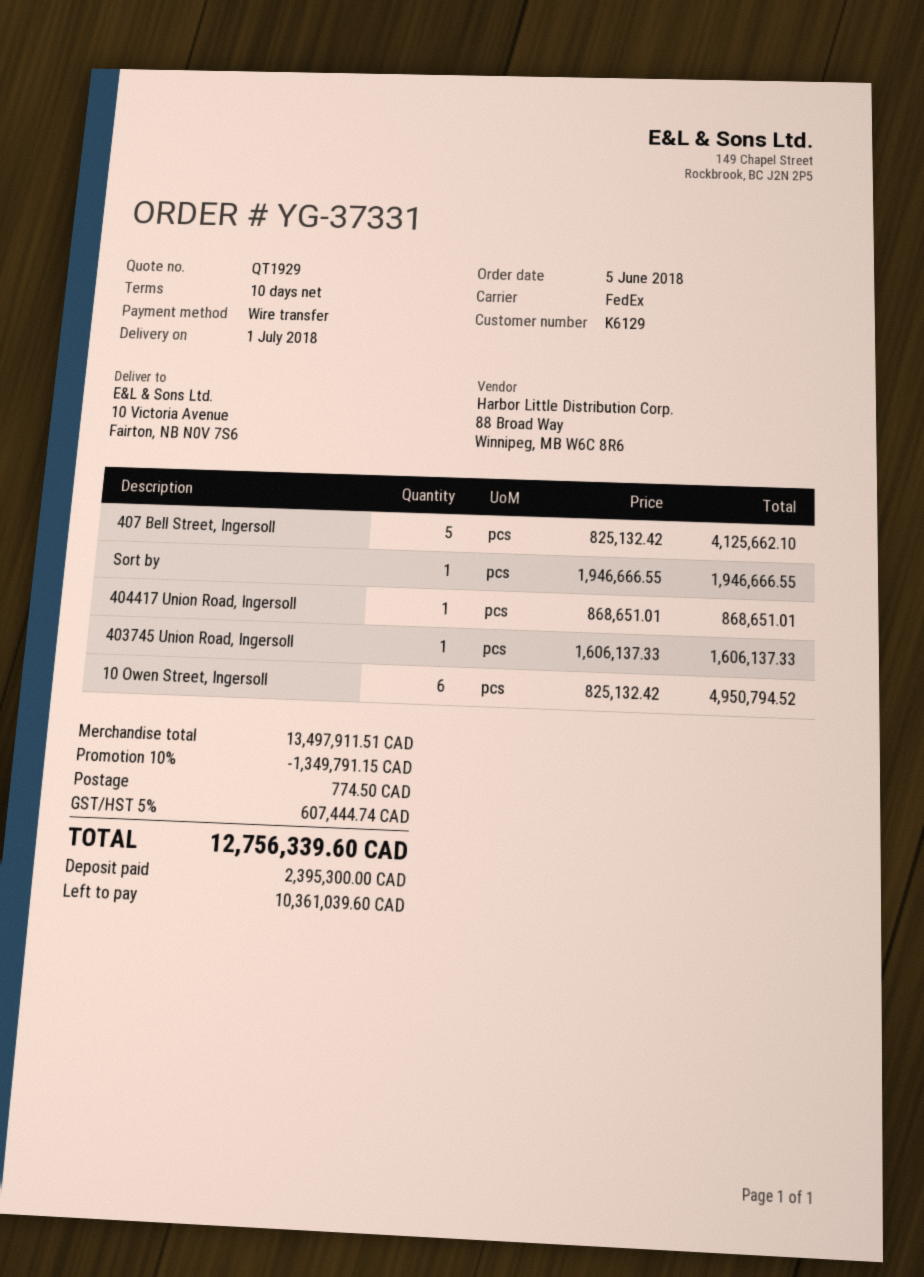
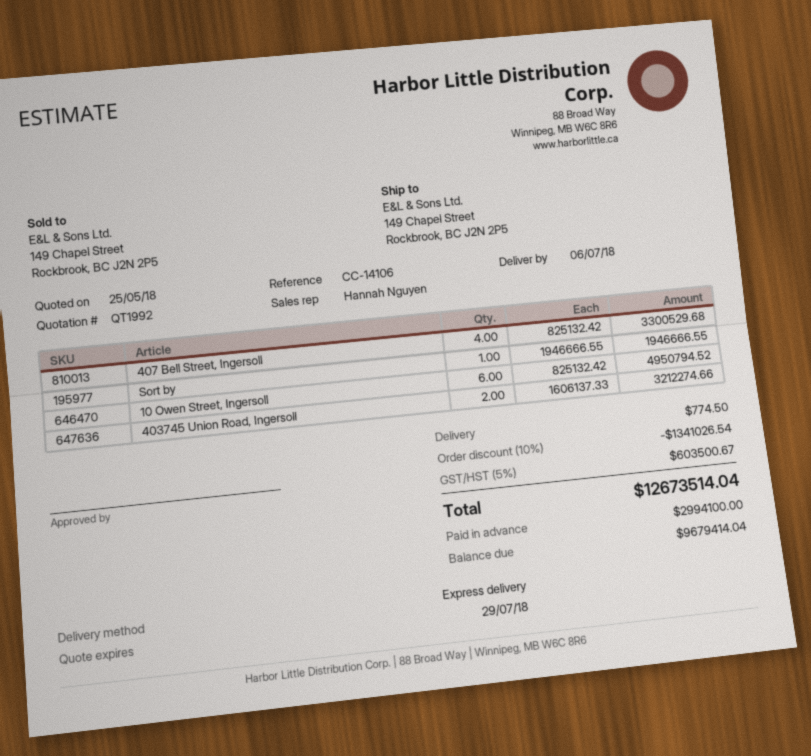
quote number: QT1929 -> QT1992
delivery date: 2018-07-01 -> 2018-07-06
shipping method: FedEx -> express
ship to: 10 Victoria Avenue, Fairton, NB N0V 7S6 -> 149 Chapel Street, Rockbrook, BC J2N 2P5
407 Bell Street, Ingersoll: 5 x 825132.42 = 4125662.10 -> 4 x 825132.42 = 3300529.68
404417 Union Road, Ingersoll: 1 x 868651.01 = 868651.01 -> none
403745 Union Road, Ingersoll: 1 x 1606137.33 = 1606137.33 -> 2 x 1606137.33 = 3212274.66
discount: 10% = 1349791.15 -> 10% = 1341026.54
tax: 5% = 607444.74 -> 5% = 603500.67
total: 12756339.60 -> 12673514.04
deposit: 2395300.00 -> 2994100.00
balance: 10361039.60 -> 9679414.04

